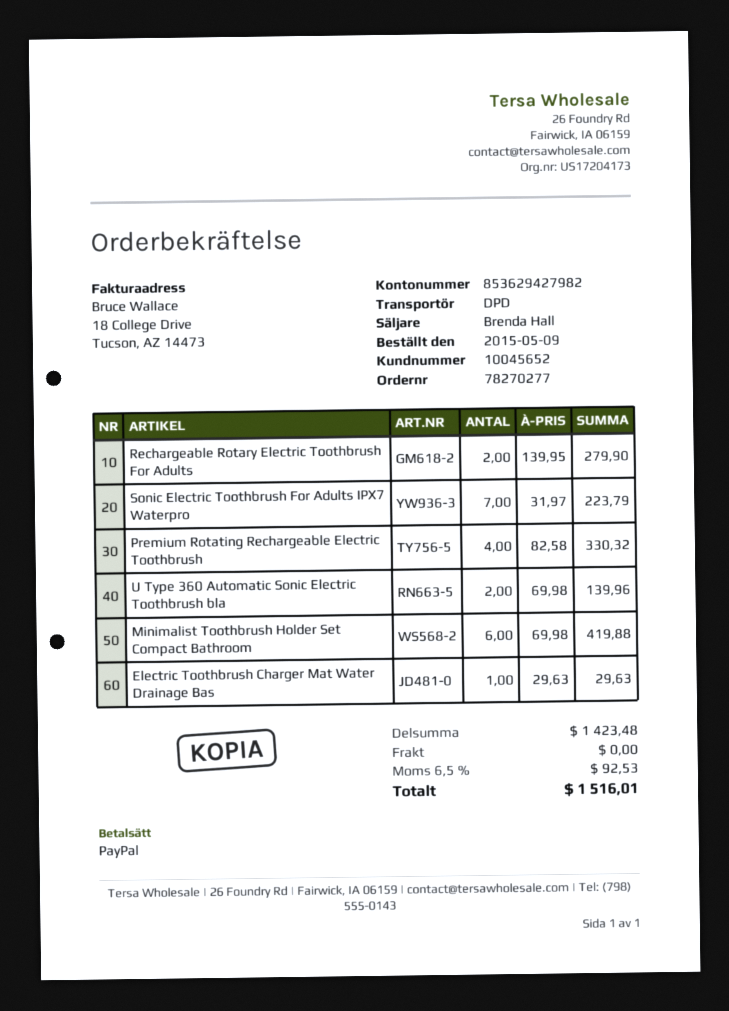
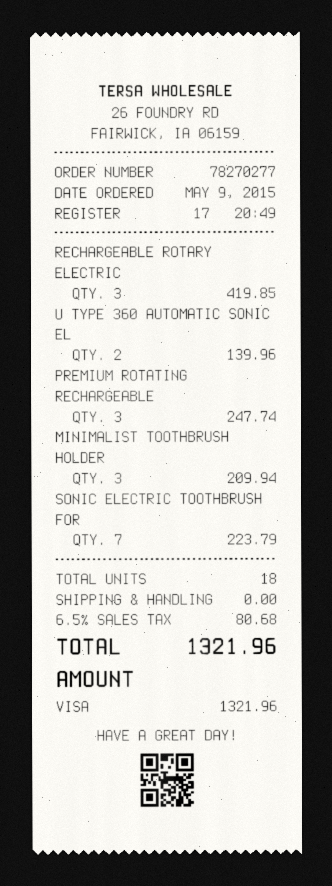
payment method: PayPal -> Visa
Rechargeable Rotary Electric Toothbrush For Adults: 2 for 279.90 -> 3 for 419.85
Premium Rotating Rechargeable Electric Toothbrush: 4 for 330.32 -> 3 for 247.74
Minimalist Toothbrush Holder Set Compact Bathroom: 6 for 419.88 -> 3 for 209.94
Electric Toothbrush Charger Mat Water Drainage Bas: 1 for 29.63 -> none
tax: 6.5% = 92.53 -> 6.5% = 80.68
total: 1516.01 -> 1321.96

